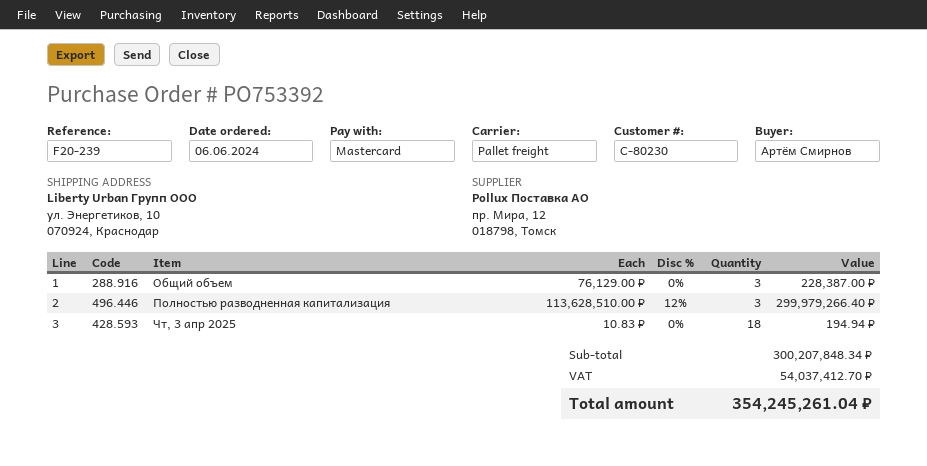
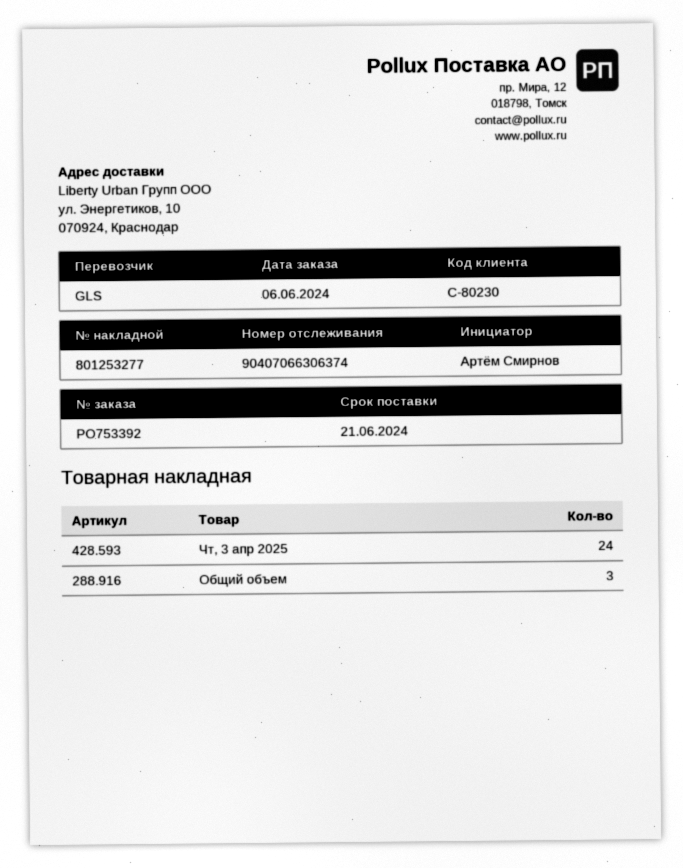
shipping method: pallet freight -> GLS
Полностью разводненная капитализация: 3 -> none
Чт, 3 апр 2025: 18 -> 24

